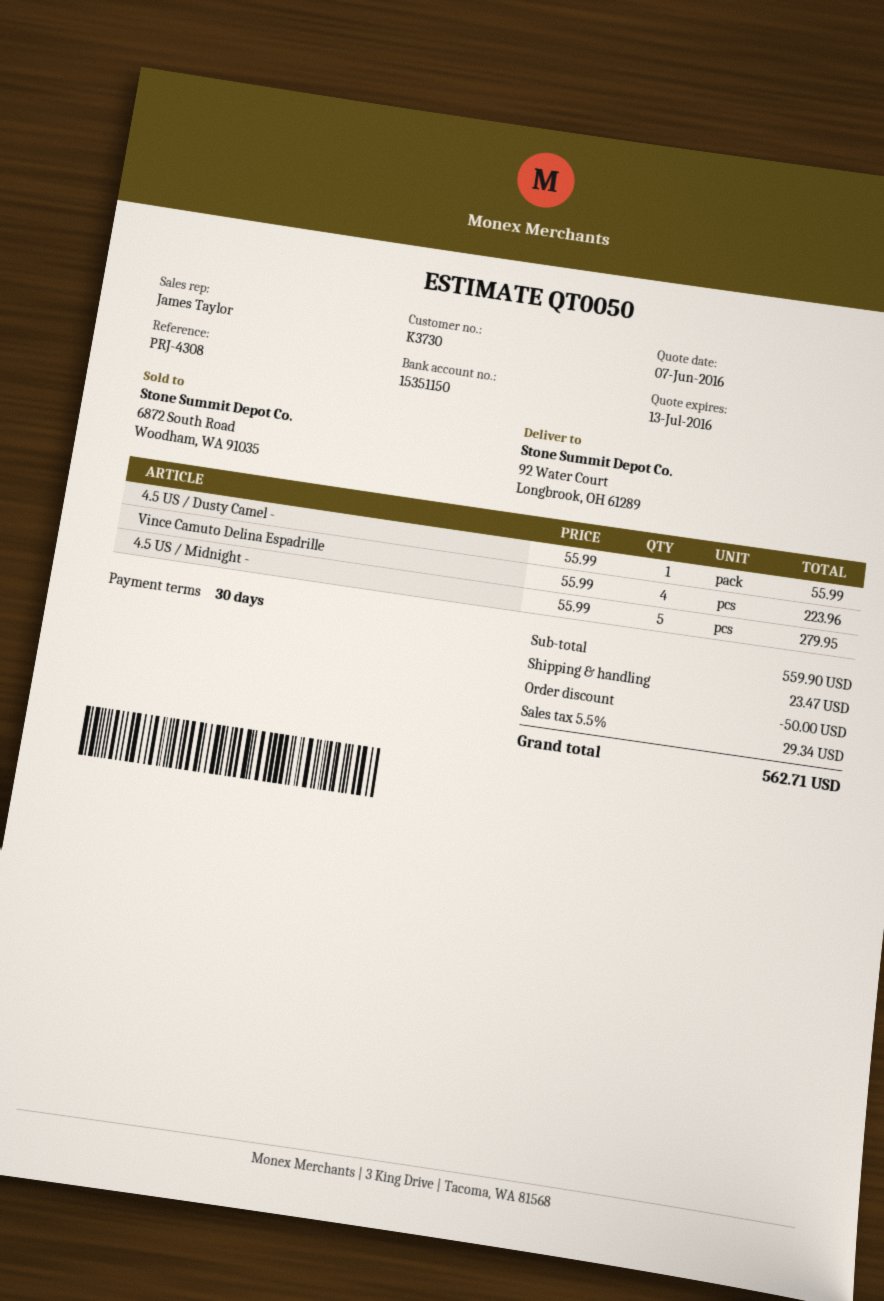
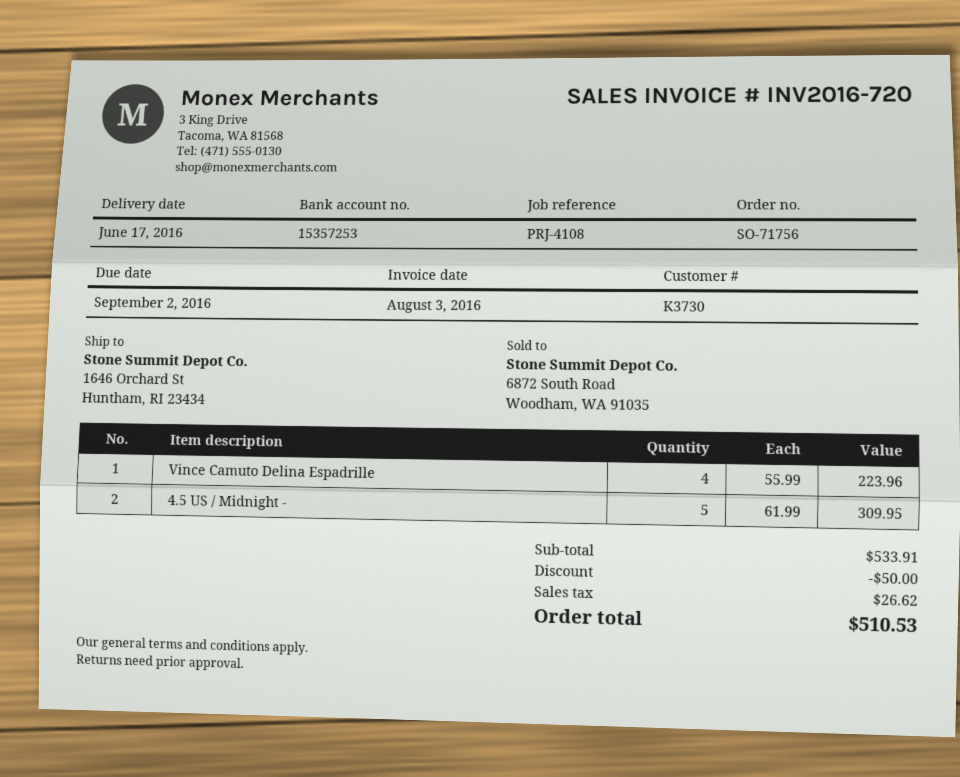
reference: PRJ-4308 -> PRJ-4108
bank account: 15351150 -> 15357253
ship to: 92 Water Court, Longbrook, OH 61289 -> 1646 Orchard St, Huntham, RI 23434
4.5 US / Dusty Camel -: 1 x 55.99 = 55.99 -> none
4.5 US / Midnight -: 5 x 55.99 = 279.95 -> 5 x 61.99 = 309.95
subtotal: 559.90 -> 533.91
shipping: 23.47 -> none
tax: 29.34 -> 26.62
total: 562.71 -> 510.53

